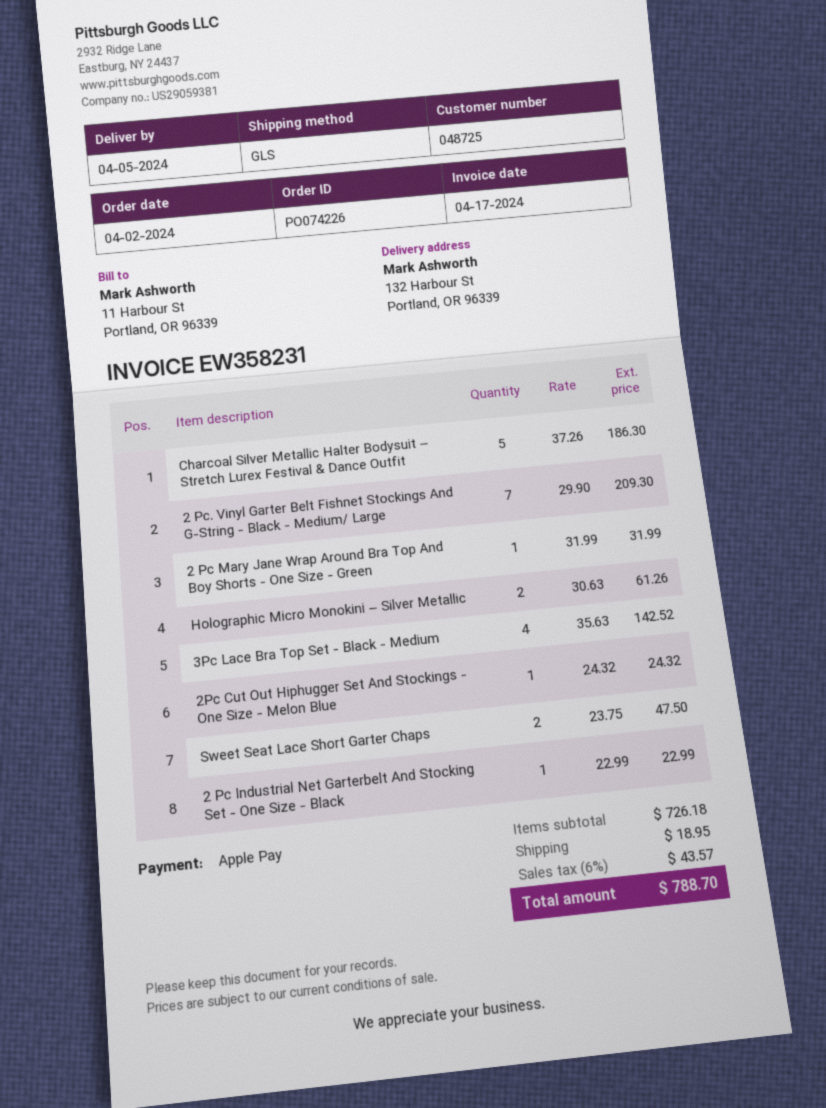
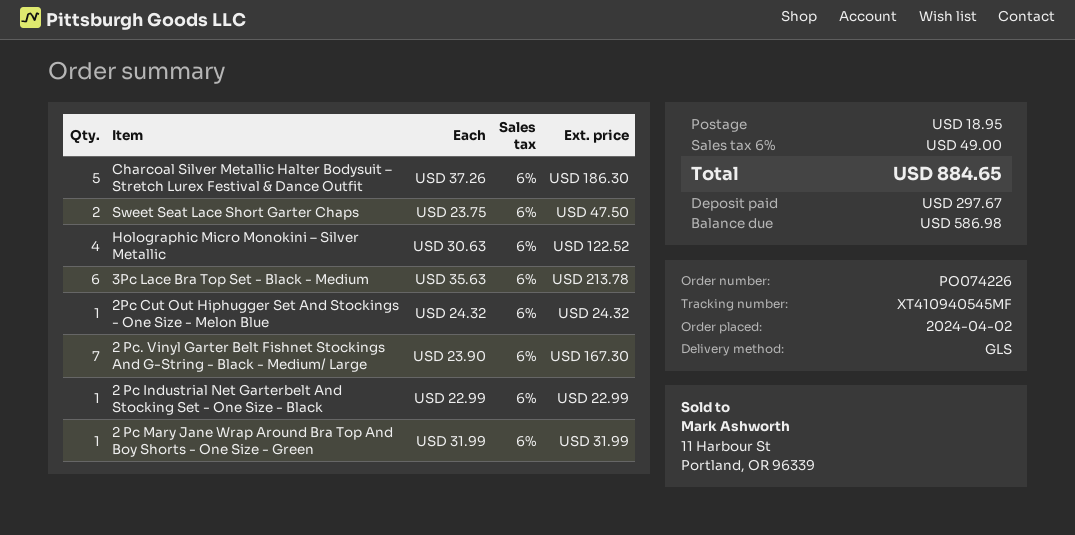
2 Pc. Vinyl Garter Belt Fishnet Stockings And G-String - Black - Medium/ Large: 7 x 29.90 = 209.30 -> 7 x 23.90 = 167.30
Holographic Micro Monokini – Silver Metallic: 2 x 30.63 = 61.26 -> 4 x 30.63 = 122.52
3Pc Lace Bra Top Set - Black - Medium: 4 x 35.63 = 142.52 -> 6 x 35.63 = 213.78
tax: 6% = 43.57 -> 6% = 49.00
total: 788.70 -> 884.65

